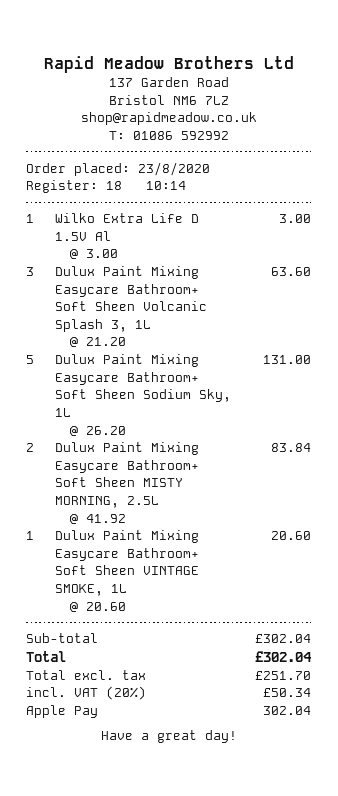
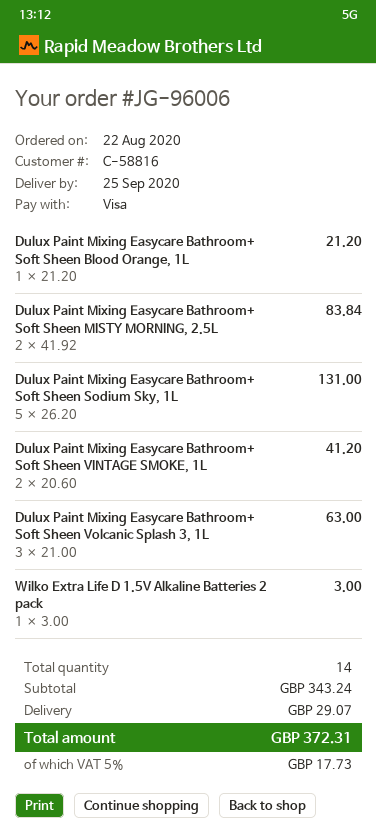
order date: 2020-08-23 -> 2020-08-22
payment method: Apple Pay -> Visa
Dulux Paint Mixing Easycare Bathroom+ Soft Sheen Volcanic Splash 3, 1L: 3 x 21.20 = 63.60 -> 3 x 21.00 = 63.00
Dulux Paint Mixing Easycare Bathroom+ Soft Sheen VINTAGE SMOKE, 1L: 1 x 20.60 = 20.60 -> 2 x 20.60 = 41.20
Dulux Paint Mixing Easycare Bathroom+ Soft Sheen Blood Orange, 1L: none -> 1 x 21.20 = 21.20
subtotal: 302.04 -> 343.24
shipping: none -> 29.07
tax: 20% = 50.34 -> 5% = 17.73
total: 302.04 -> 372.31

